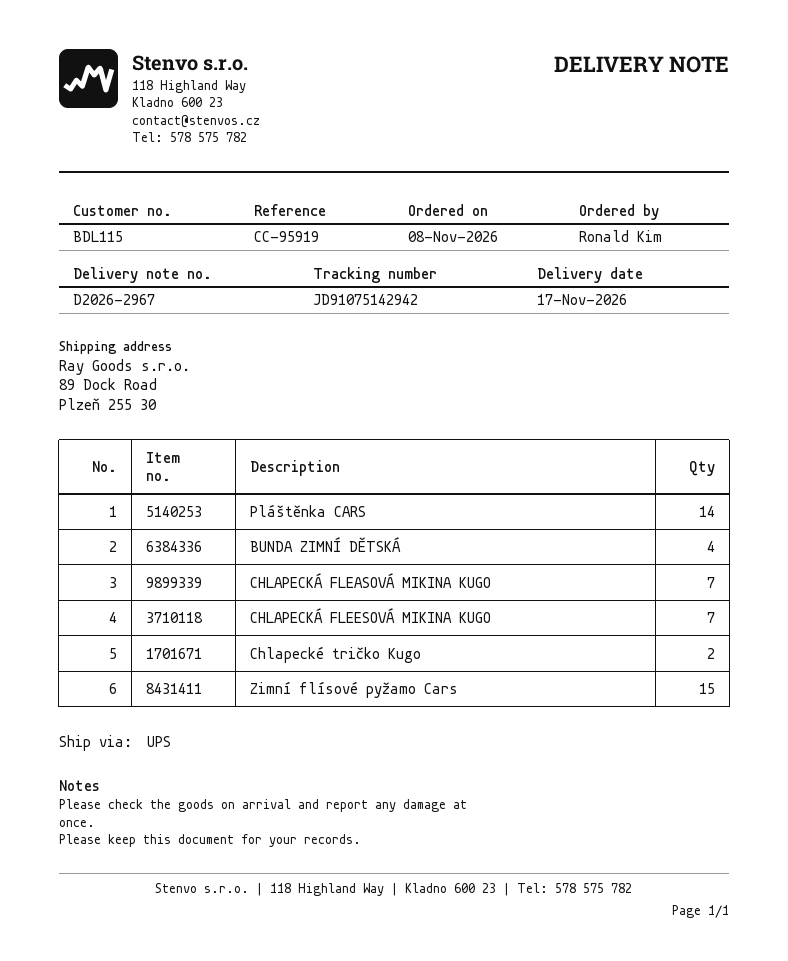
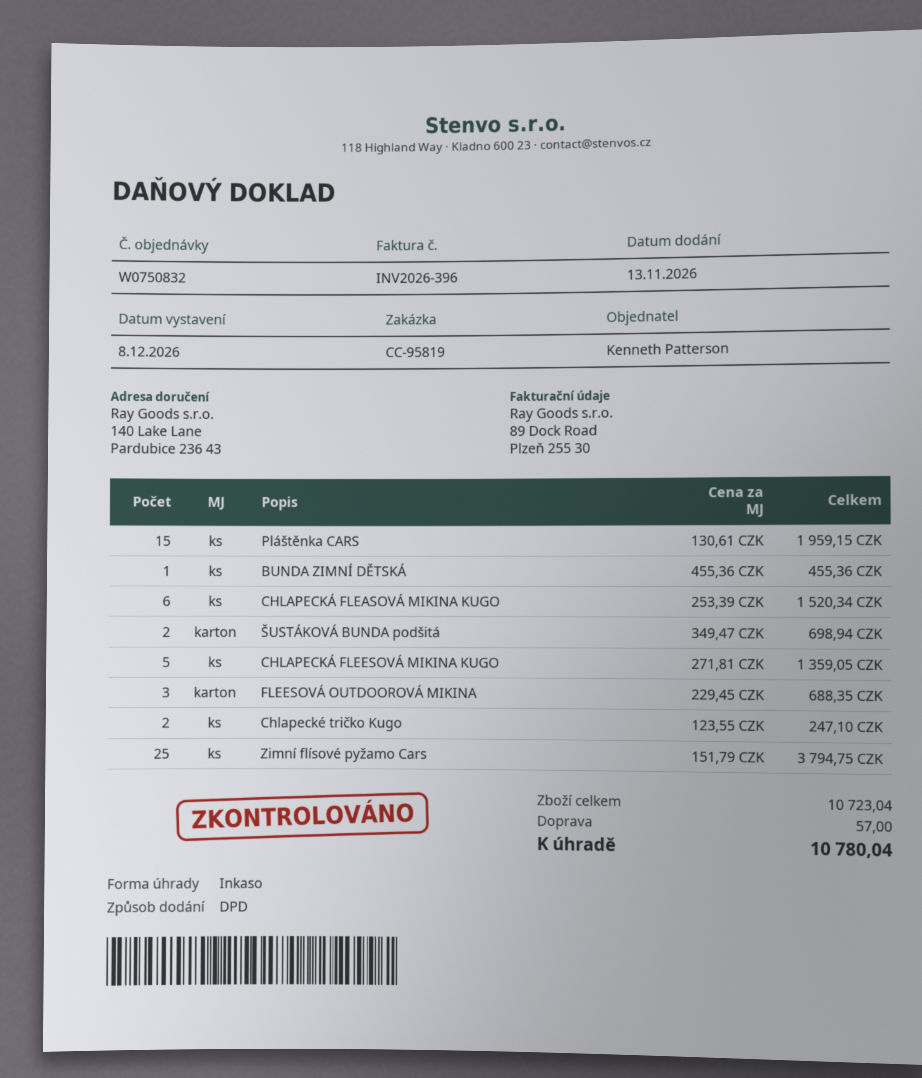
delivery date: 2026-11-17 -> 2026-11-13
reference: CC-95919 -> CC-95819
ordered by: Ronald Kim -> Kenneth Patterson
shipping method: UPS -> DPD
ship to: 89 Dock Road, Plzeň 255 30 -> 140 Lake Lane, Pardubice 236 43
Pláštěnka CARS: 14 -> 15
BUNDA ZIMNÍ DĚTSKÁ: 4 -> 1
CHLAPECKÁ FLEASOVÁ MIKINA KUGO: 7 -> 6
CHLAPECKÁ FLEESOVÁ MIKINA KUGO: 7 -> 5
Zimní flísové pyžamo Cars: 15 -> 25
ŠUSTÁKOVÁ BUNDA podšitá: none -> 2
FLEESOVÁ OUTDOOROVÁ MIKINA: none -> 3

